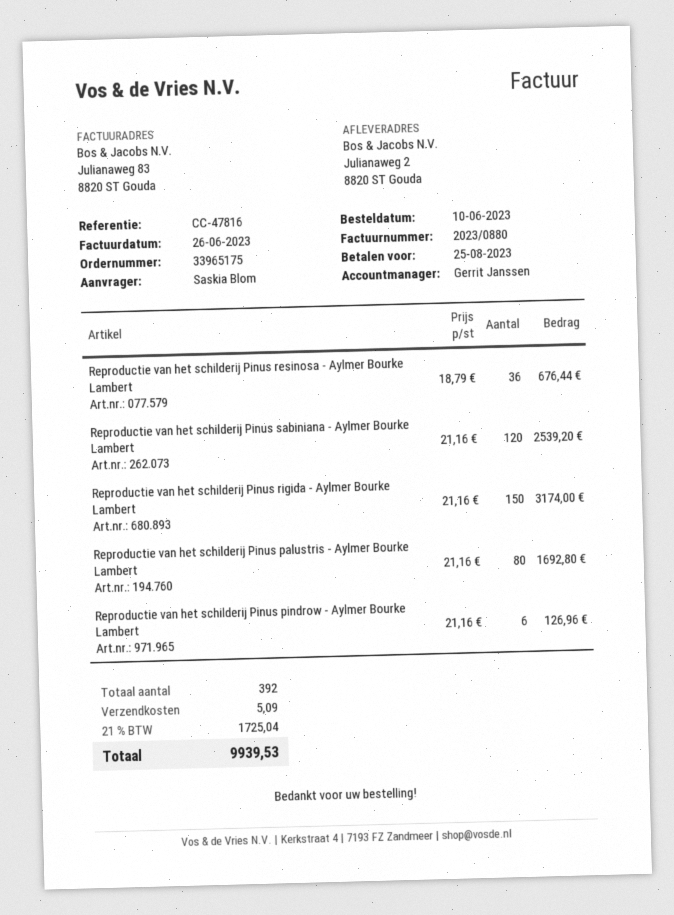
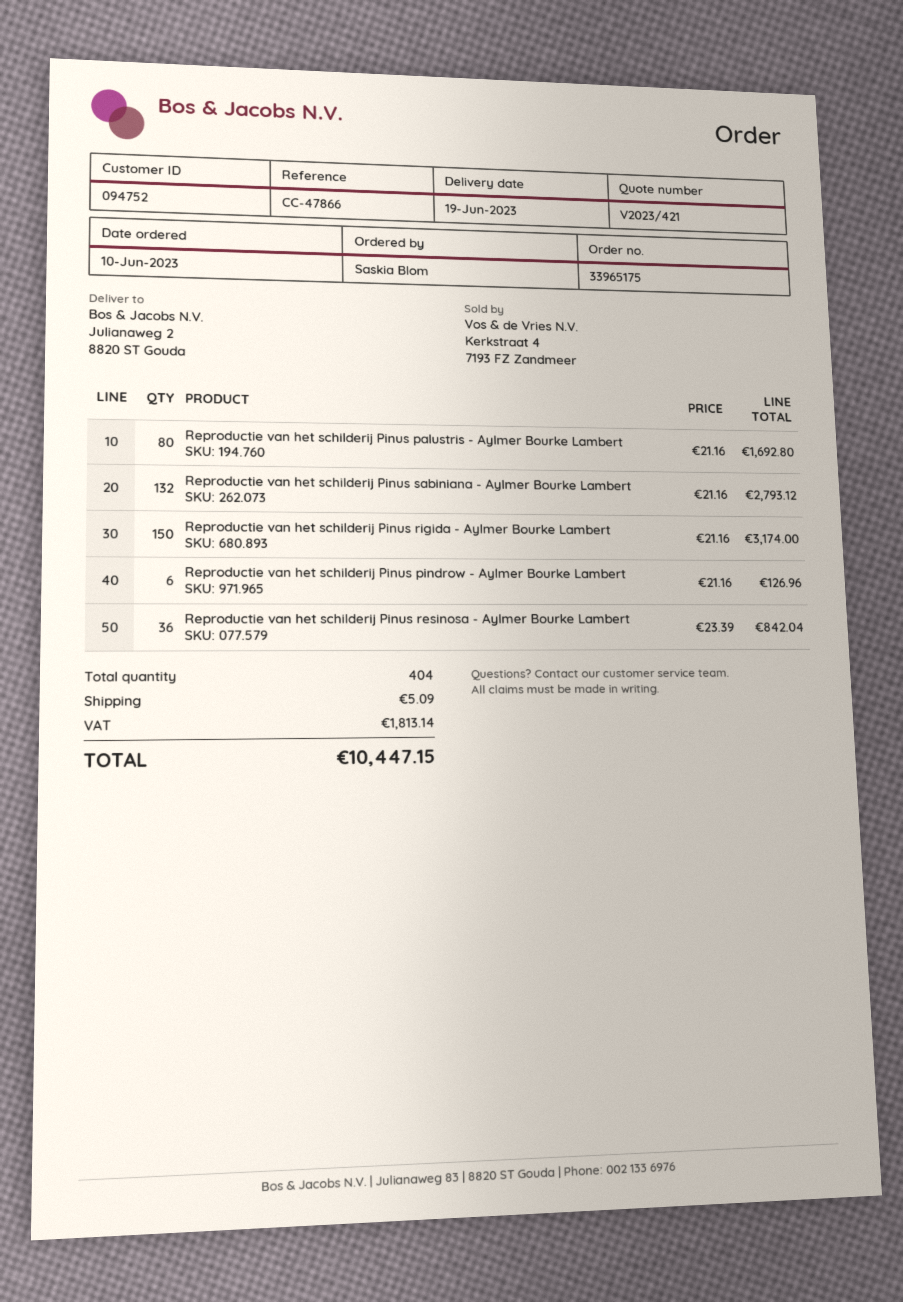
reference: CC-47816 -> CC-47866
Reproductie van het schilderij Pinus resinosa - Aylmer Bourke Lambert: 36 x 18.79 = 676.44 -> 36 x 23.39 = 842.04
Reproductie van het schilderij Pinus sabiniana - Aylmer Bourke Lambert: 120 x 21.16 = 2539.20 -> 132 x 21.16 = 2793.12
total quantity: 392 -> 404
tax: 1725.04 -> 1813.14
total: 9939.53 -> 10447.15

